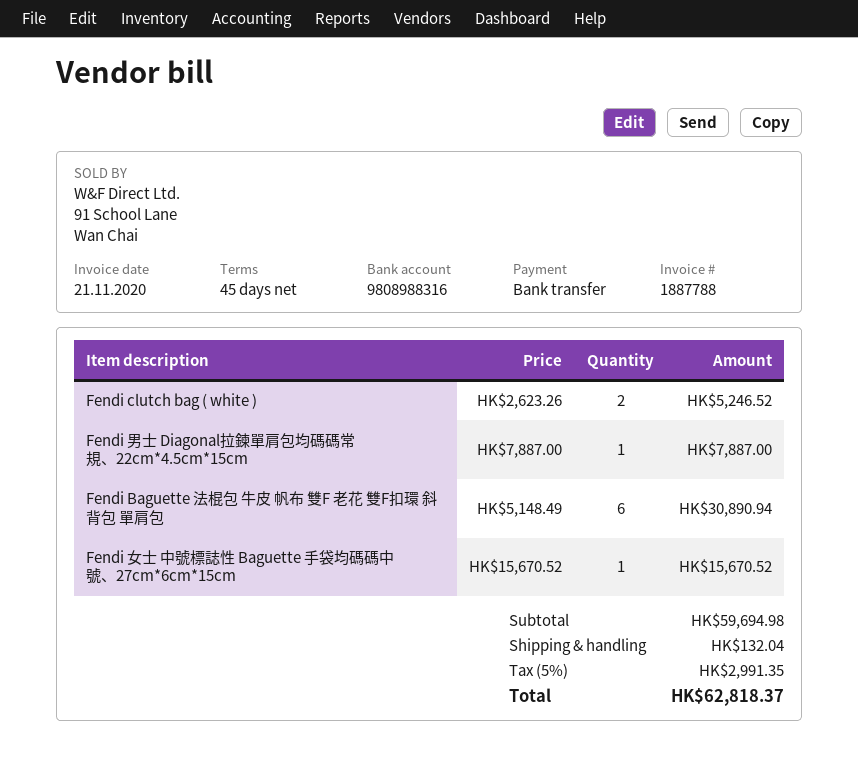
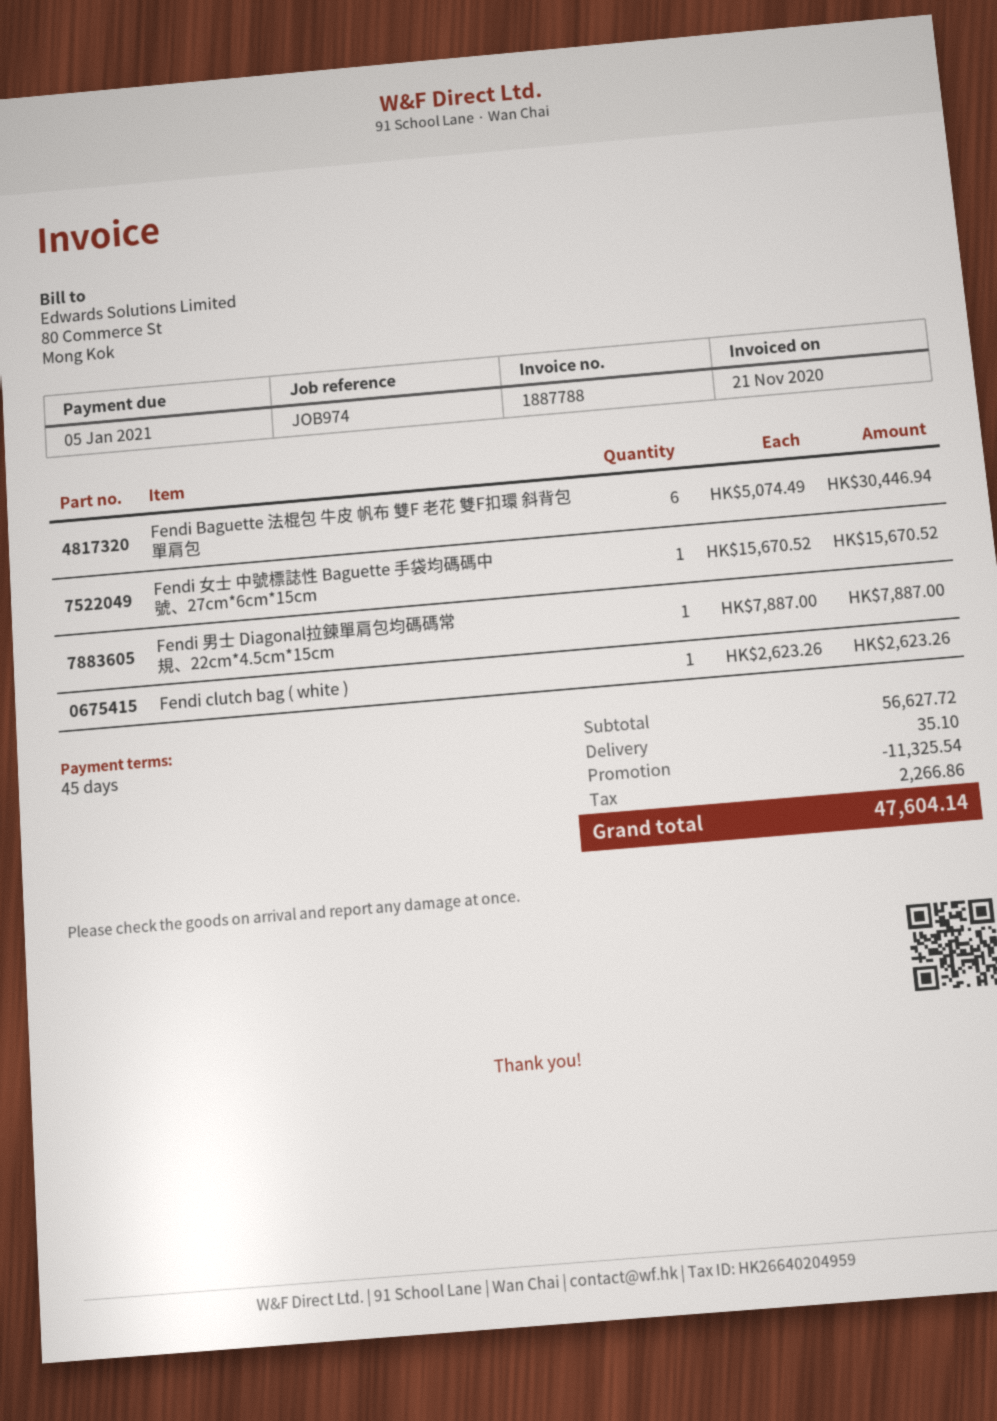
Fendi clutch bag ( white ): 2 x 2623.26 = 5246.52 -> 1 x 2623.26 = 2623.26
Fendi Baguette 法棍包 牛皮 帆布 雙F 老花 雙F扣環 斜背包 單肩包: 6 x 5148.49 = 30890.94 -> 6 x 5074.49 = 30446.94
subtotal: 59694.98 -> 56627.72
discount: none -> 11325.54
shipping: 132.04 -> 35.10
tax: 2991.35 -> 2266.86
total: 62818.37 -> 47604.14

